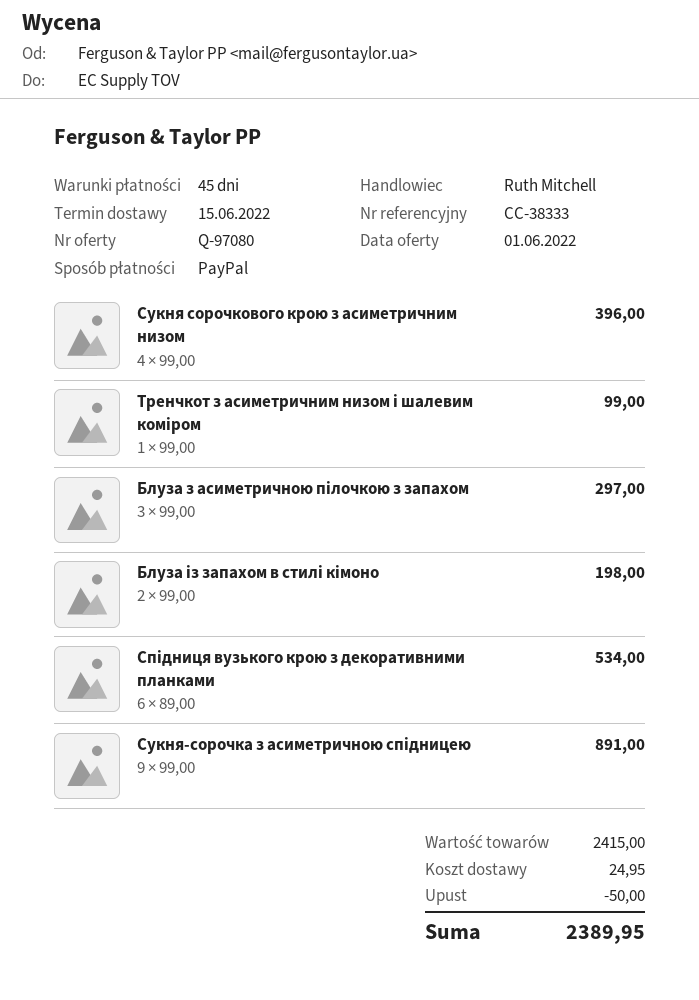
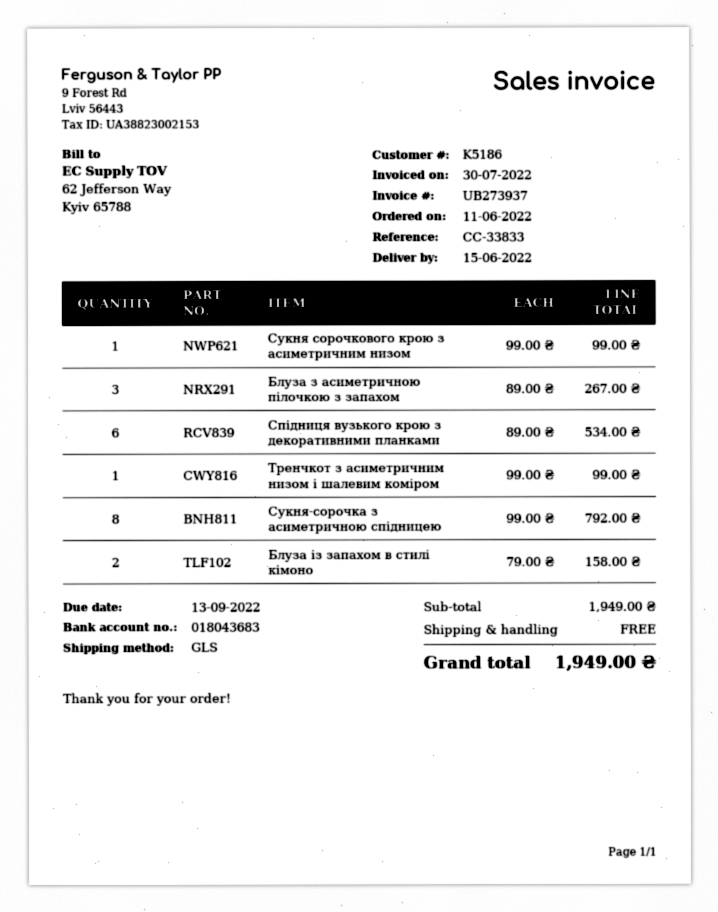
reference: CC-38333 -> CC-33833
Сукня сорочкового крою з асиметричним низом: 4 x 99.00 = 396.00 -> 1 x 99.00 = 99.00
Блуза з асиметричною пілочкою з запахом: 3 x 99.00 = 297.00 -> 3 x 89.00 = 267.00
Блуза із запахом в стилі кімоно: 2 x 99.00 = 198.00 -> 2 x 79.00 = 158.00
Сукня-сорочка з асиметричною спідницею: 9 x 99.00 = 891.00 -> 8 x 99.00 = 792.00
subtotal: 2415.00 -> 1949.00
discount: 50.00 -> none
shipping: 24.95 -> 0.00
total: 2389.95 -> 1949.00

